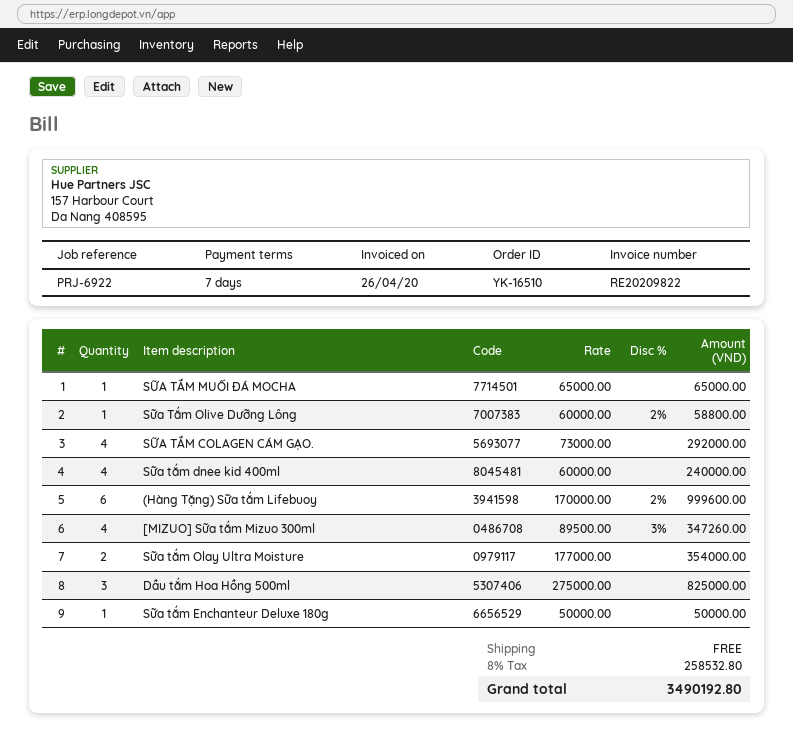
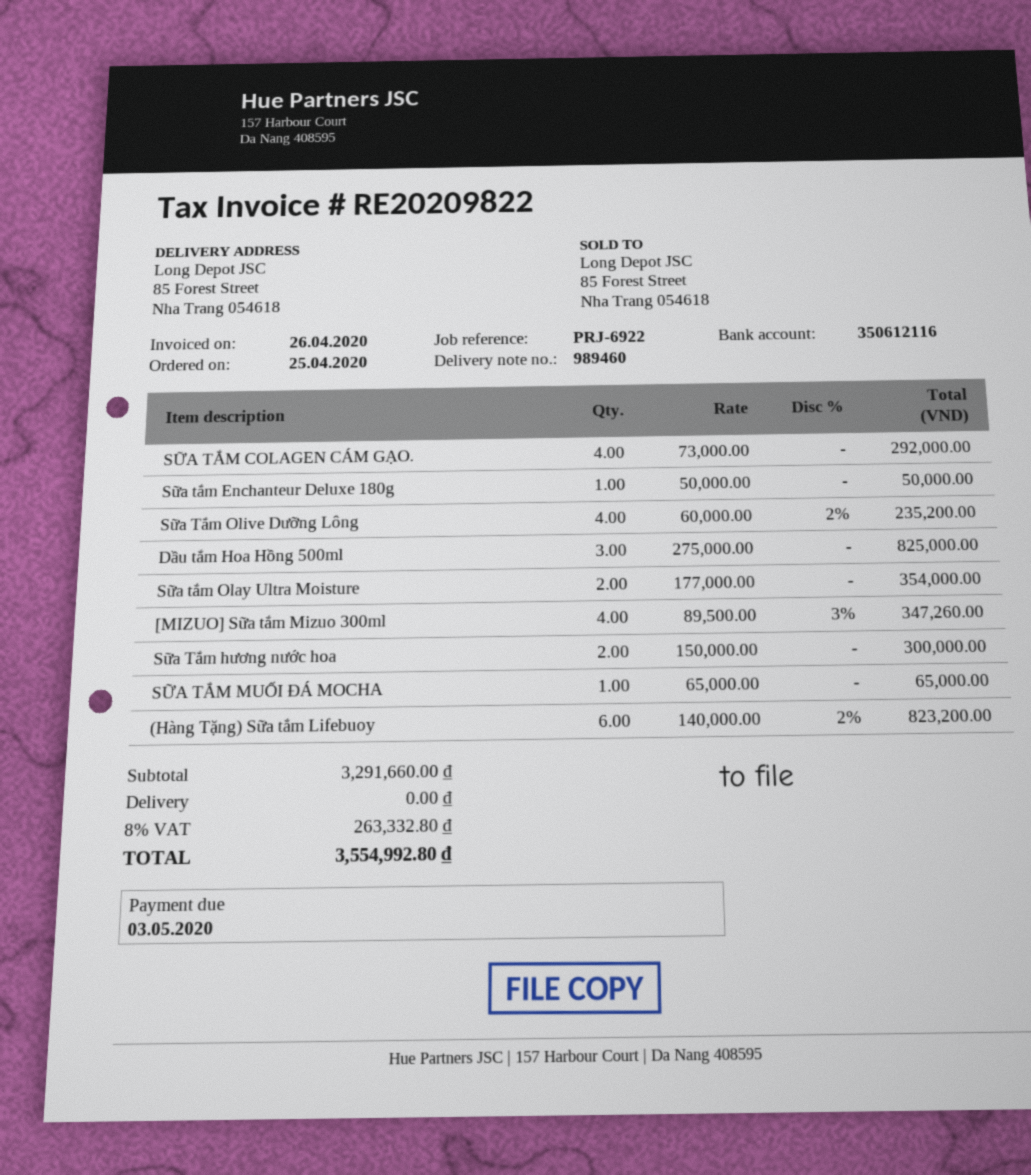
Sữa Tắm Olive Dưỡng Lông: 1 x 60000.00 - 2% = 58800.00 -> 4 x 60000.00 - 2% = 235200.00
Sữa tắm dnee kid 400ml: 4 x 60000.00 = 240000.00 -> none
(Hàng Tặng) Sữa tắm Lifebuoy: 6 x 170000.00 - 2% = 999600.00 -> 6 x 140000.00 - 2% = 823200.00
Sữa Tắm hương nước hoa: none -> 2 x 150000.00 = 300000.00
tax: 8% = 258532.80 -> 8% = 263332.80
total: 3490192.80 -> 3554992.80

